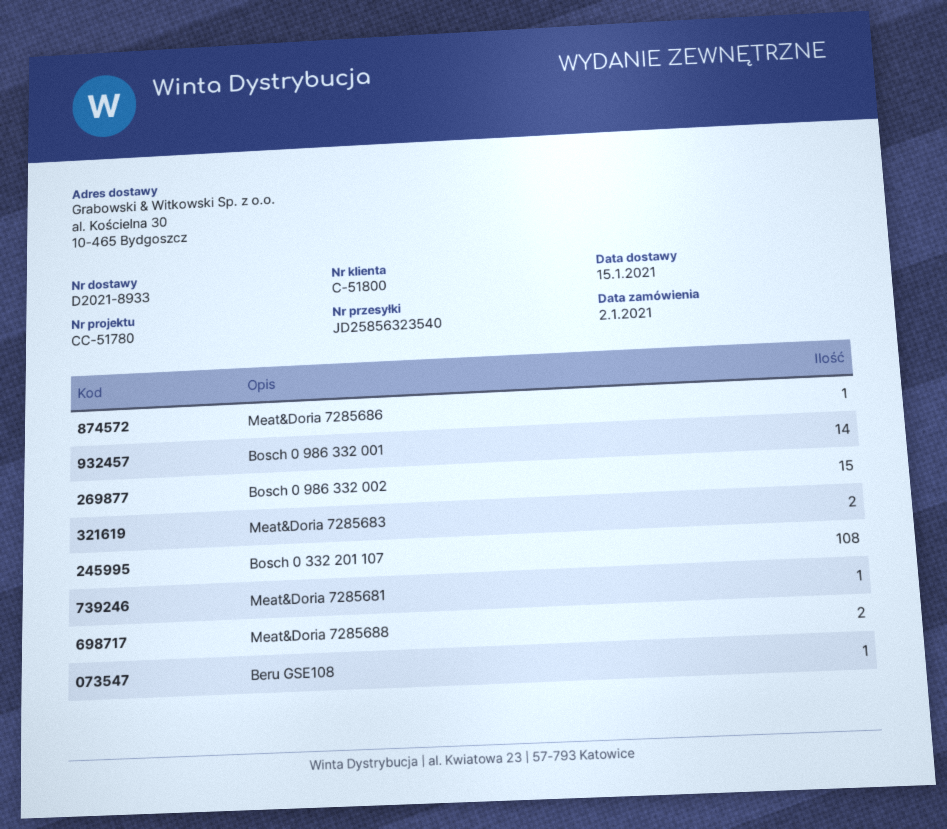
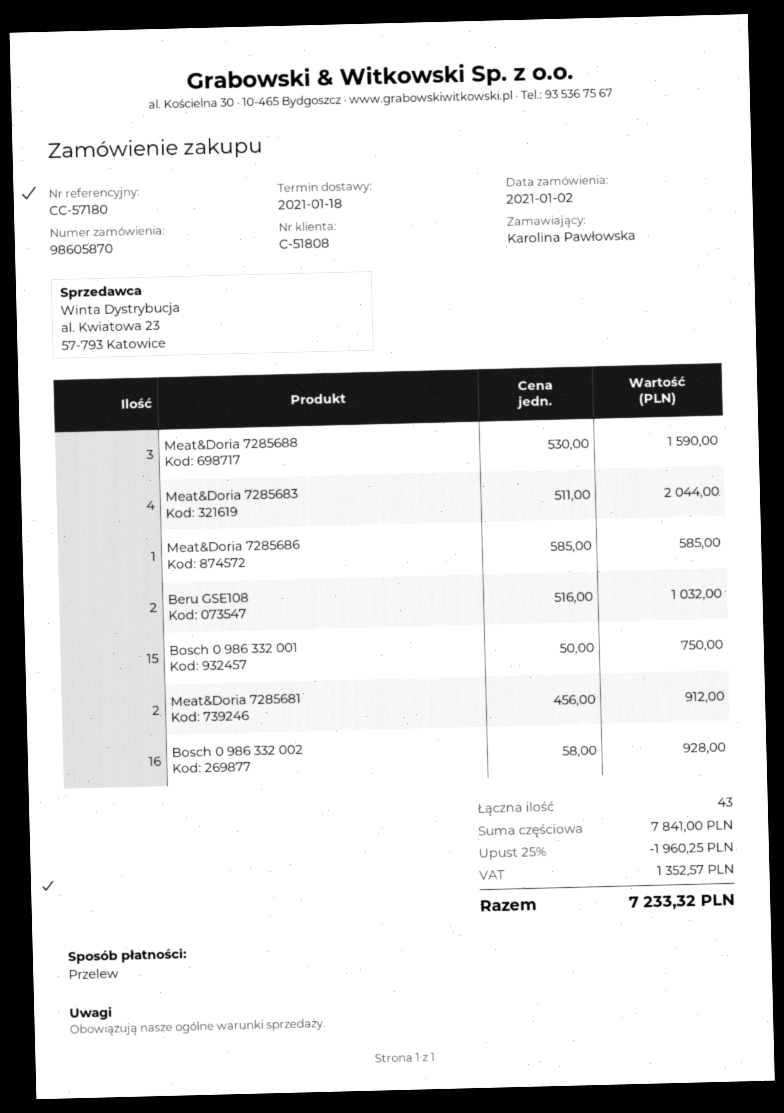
delivery date: 2021-01-15 -> 2021-01-18
customer number: C-51800 -> C-51808
reference: CC-51780 -> CC-57180
Bosch 0 986 332 001: 14 -> 15
Bosch 0 986 332 002: 15 -> 16
Meat&Doria 7285683: 2 -> 4
Bosch 0 332 201 107: 108 -> none
Meat&Doria 7285681: 1 -> 2
Meat&Doria 7285688: 2 -> 3
Beru GSE108: 1 -> 2

